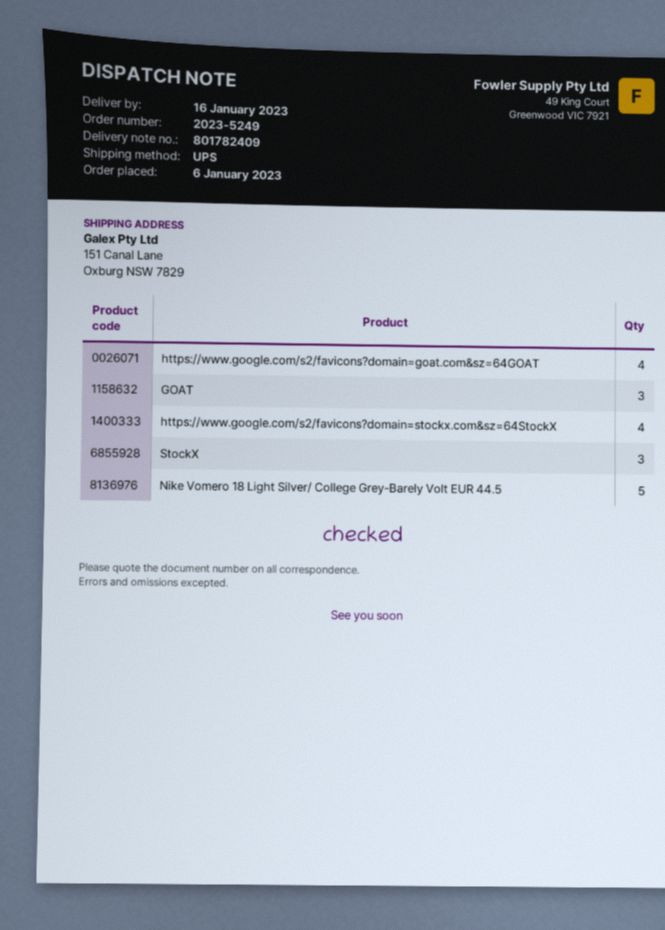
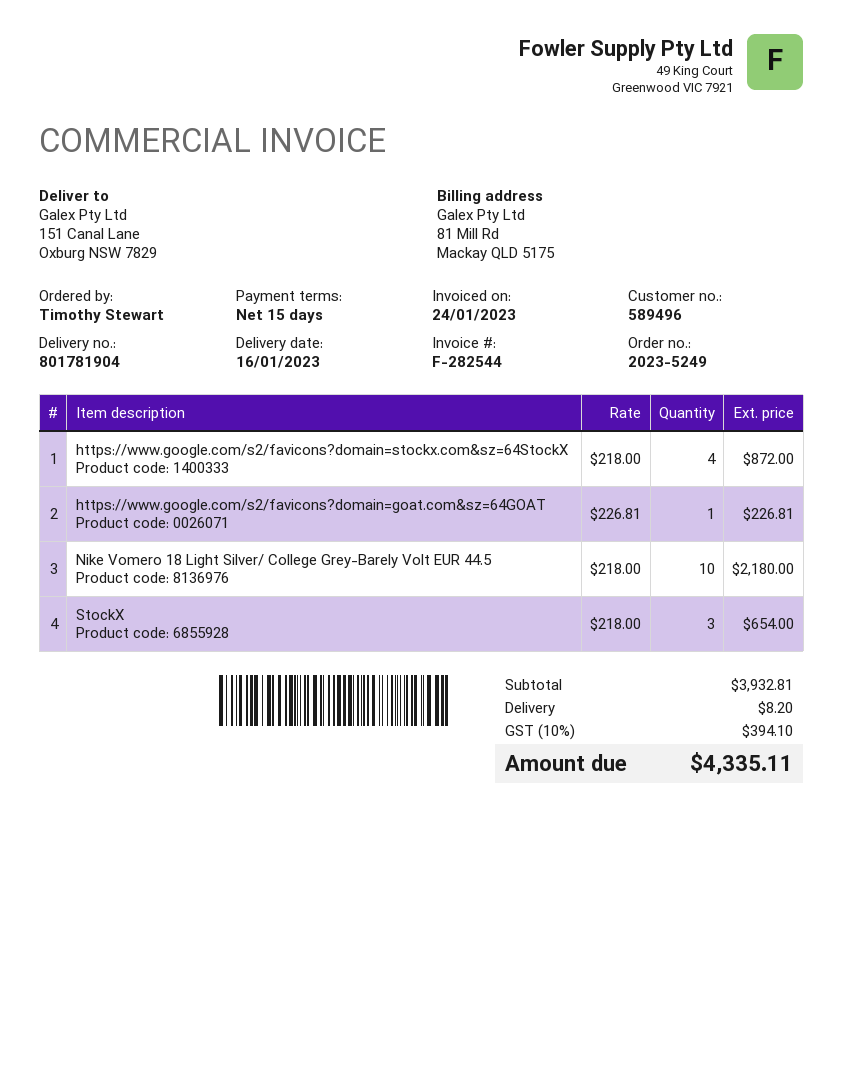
delivery note number: 801782409 -> 801781904
https://www.google.com/s2/favicons?domain=goat.com&sz=64GOAT: 4 -> 1
GOAT: 3 -> none
Nike Vomero 18 Light Silver/ College Grey-Barely Volt EUR 44.5: 5 -> 10

